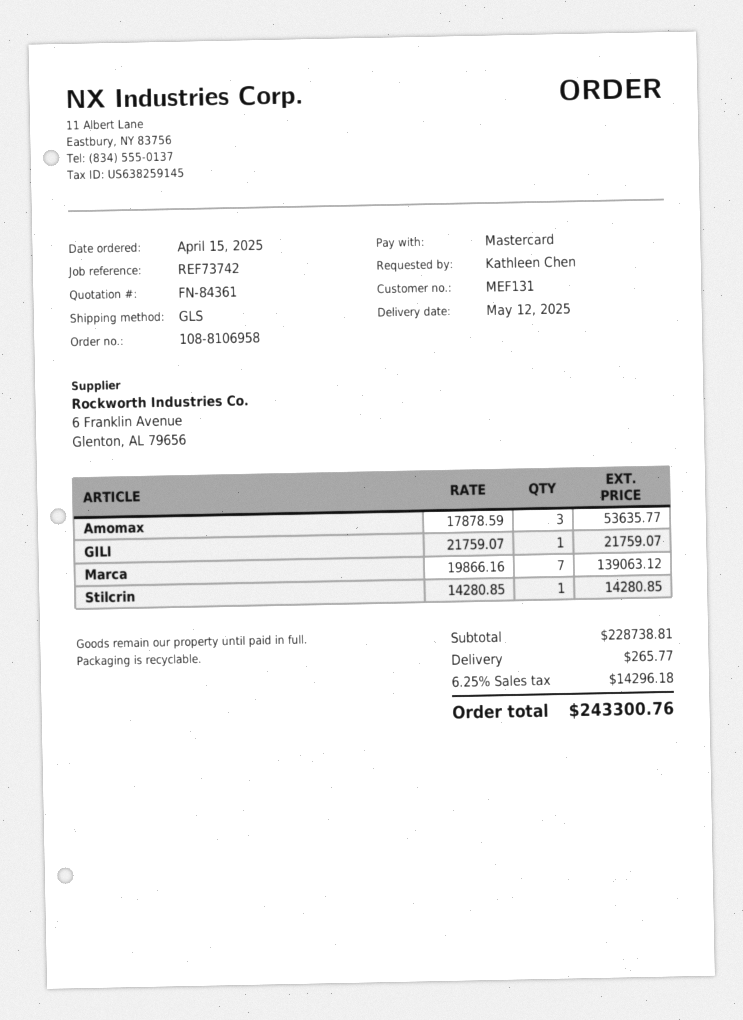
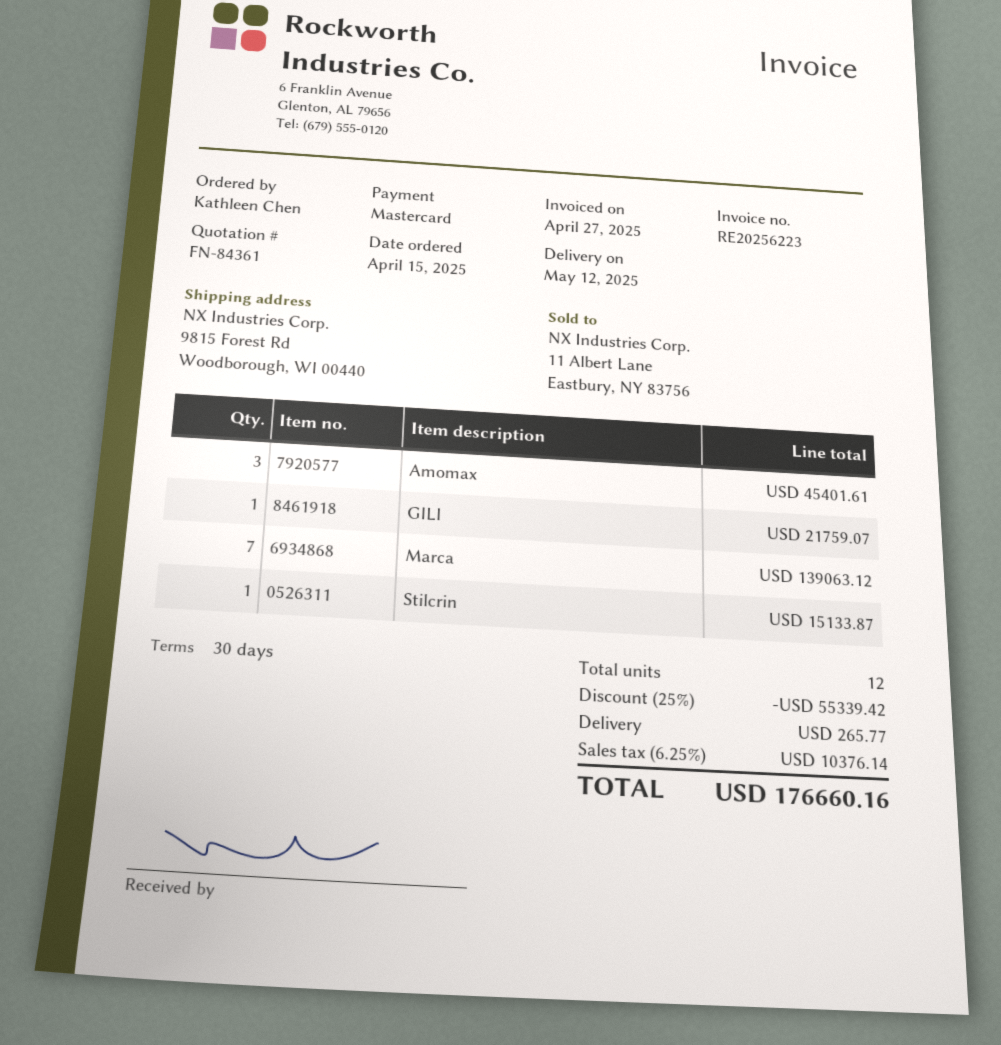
Amomax: 3 for 53635.77 -> 3 for 45401.61
Stilcrin: 1 for 14280.85 -> 1 for 15133.87
discount: none -> 25% = 55339.42
tax: 6.25% = 14296.18 -> 6.25% = 10376.14
total: 243300.76 -> 176660.16

